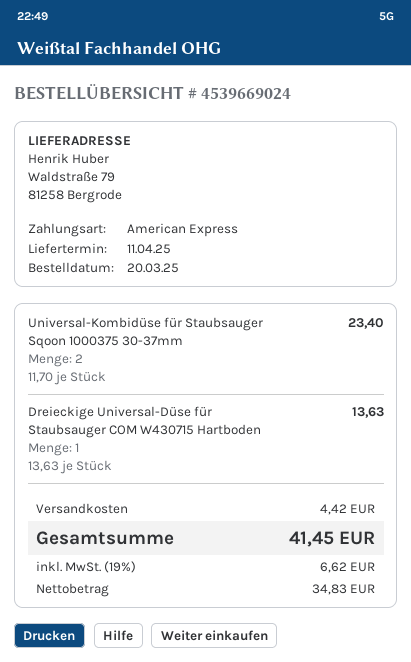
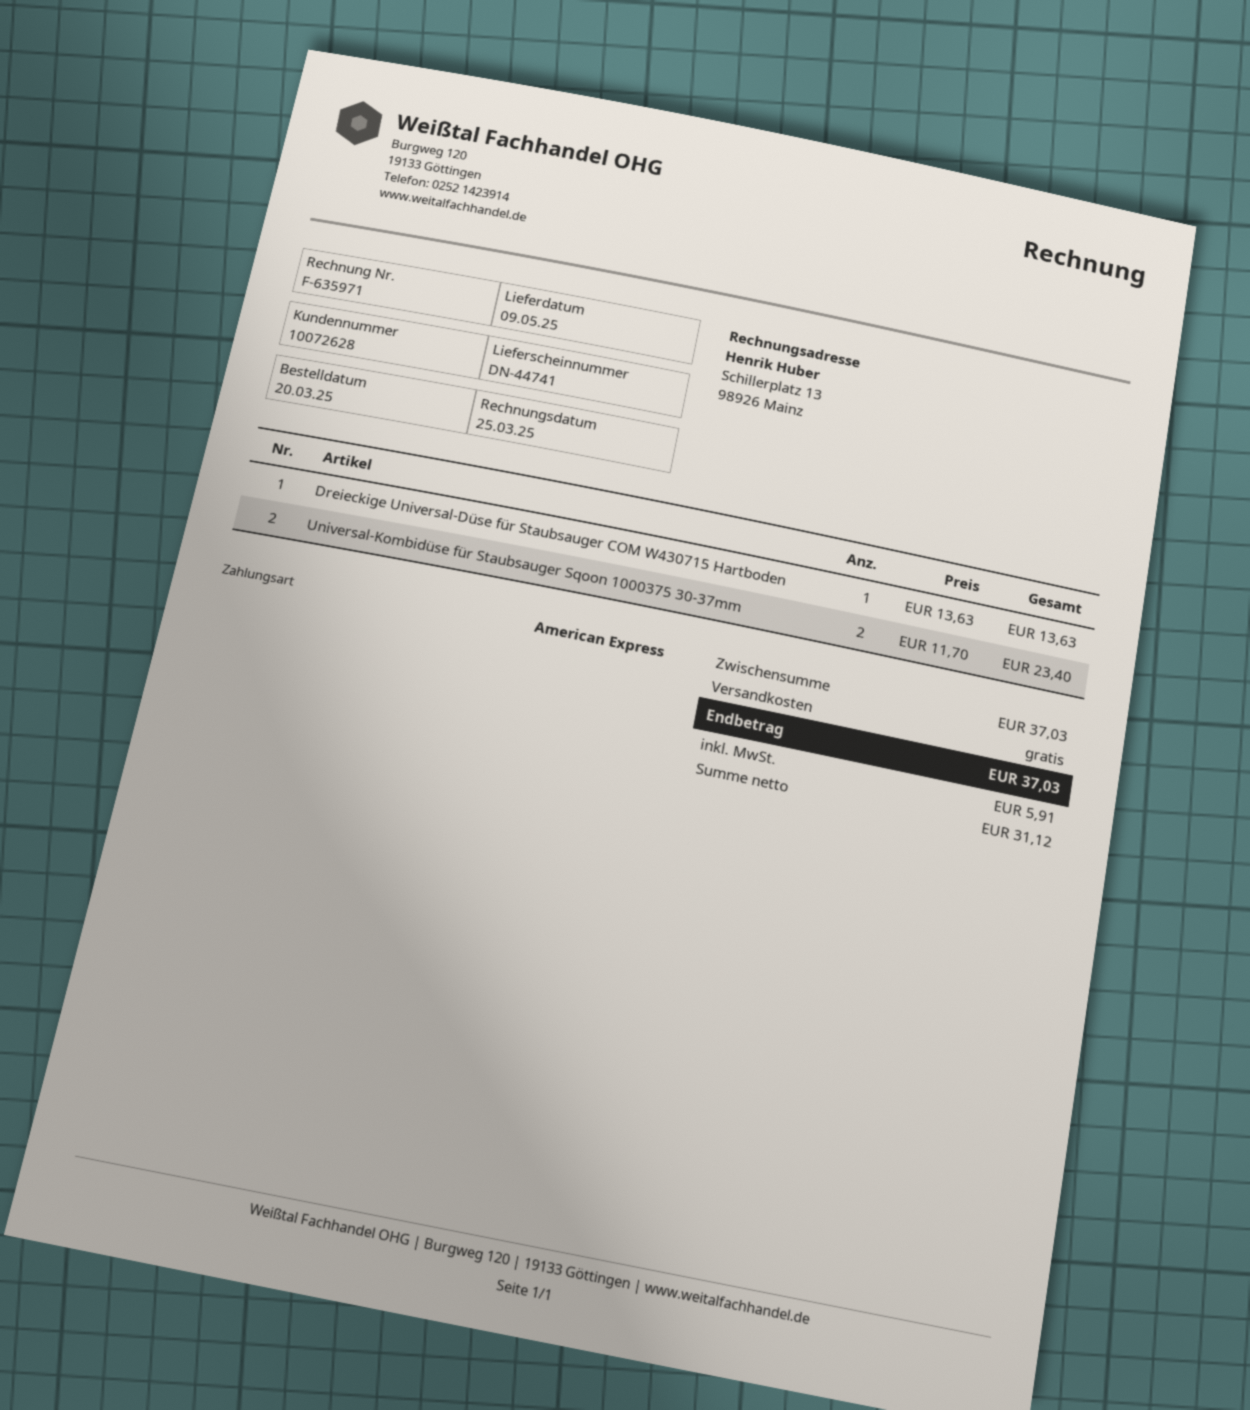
delivery date: 2025-04-11 -> 2025-05-09
shipping: 4.42 -> 0.00
net: 34.83 -> 31.12
tax: 6.62 -> 5.91
total: 41.45 -> 37.03

